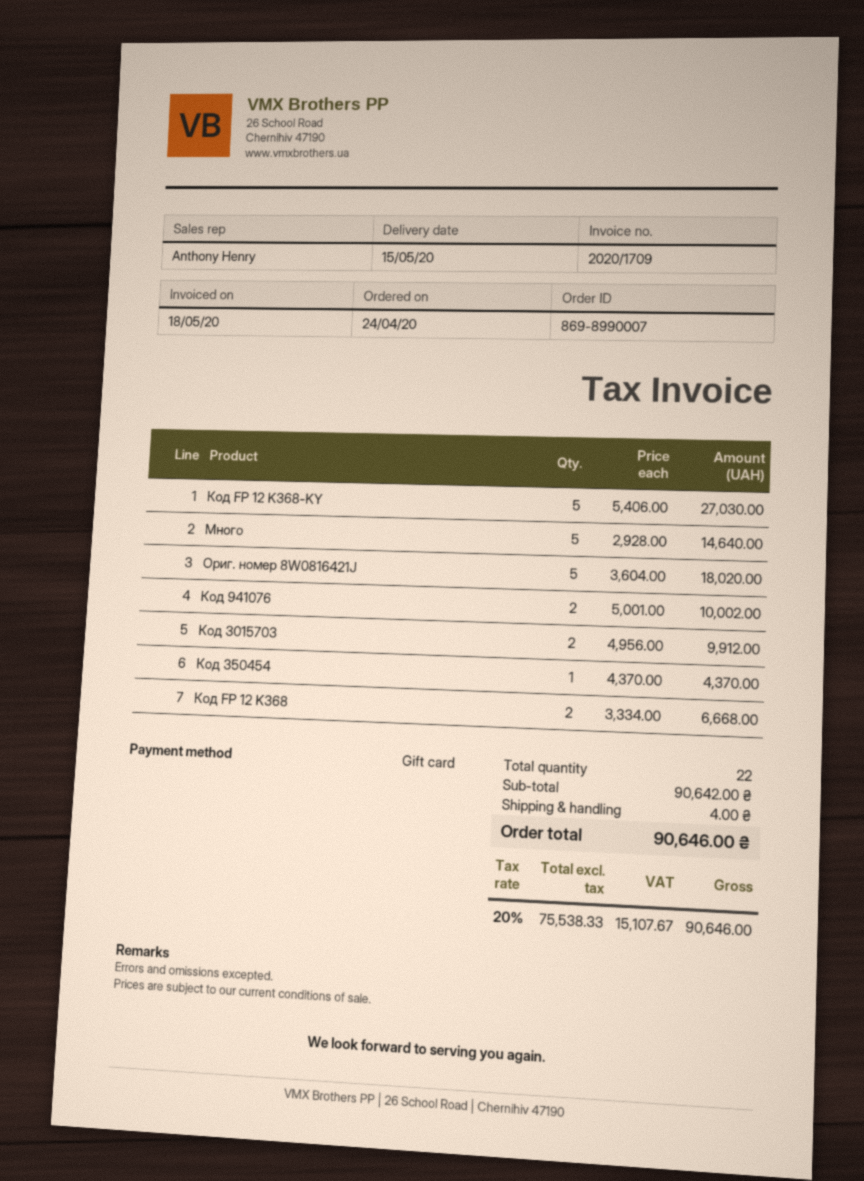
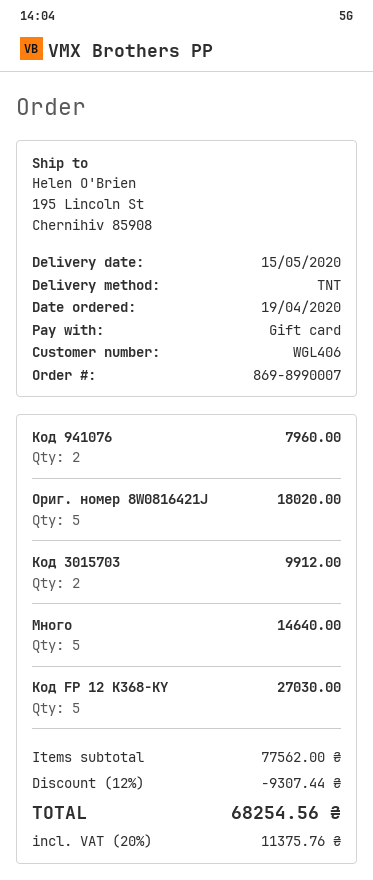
order date: 2020-04-24 -> 2020-04-19
Код 941076: 2 for 10002.00 -> 2 for 7960.00
Код 350454: 1 for 4370.00 -> none
Код FP 12 K368: 2 for 6668.00 -> none
subtotal: 90642.00 -> 77562.00
discount: none -> 12% = 9307.44
shipping: 4.00 -> none
tax: 20% = 15107.67 -> 20% = 11375.76
total: 90646.00 -> 68254.56

